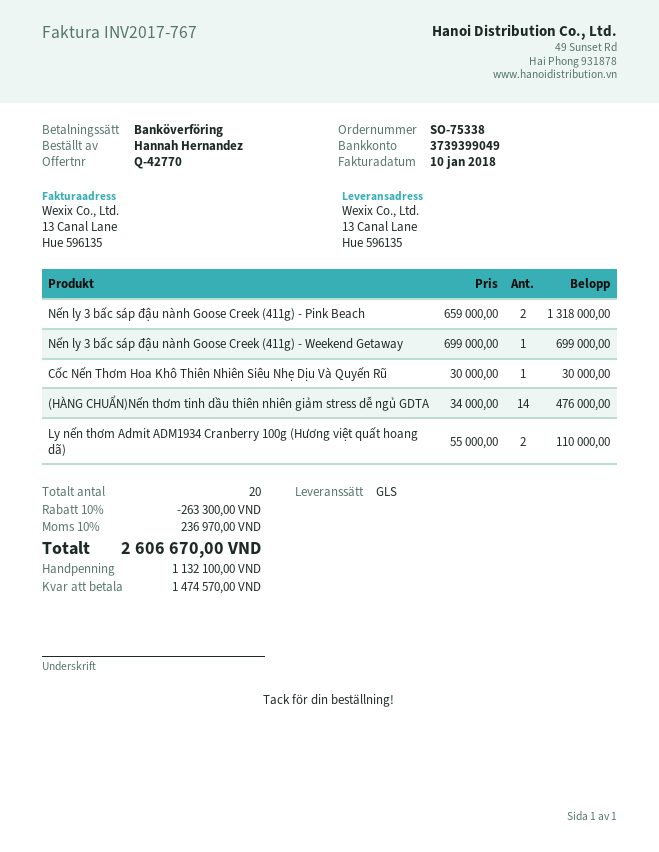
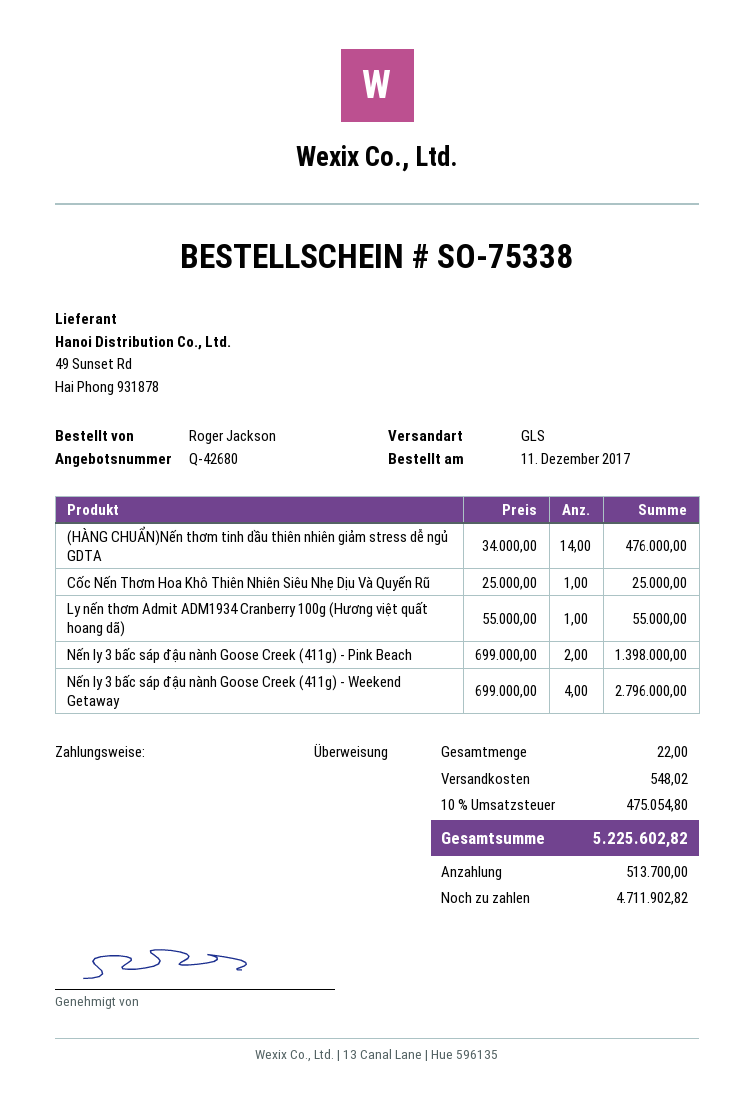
quote number: Q-42770 -> Q-42680
ordered by: Hannah Hernandez -> Roger Jackson
Nến ly 3 bấc sáp đậu nành Goose Creek (411g) - Pink Beach: 2 x 659000.00 = 1318000.00 -> 2 x 699000.00 = 1398000.00
Nến ly 3 bấc sáp đậu nành Goose Creek (411g) - Weekend Getaway: 1 x 699000.00 = 699000.00 -> 4 x 699000.00 = 2796000.00
Cốc Nến Thơm Hoa Khô Thiên Nhiên Siêu Nhẹ Dịu Và Quyến Rũ: 1 x 30000.00 = 30000.00 -> 1 x 25000.00 = 25000.00
Ly nến thơm Admit ADM1934 Cranberry 100g (Hương việt quất hoang dã): 2 x 55000.00 = 110000.00 -> 1 x 55000.00 = 55000.00
total quantity: 20 -> 22
discount: 10% = 263300.00 -> none
shipping: none -> 548.02
tax: 10% = 236970.00 -> 10% = 475054.80
total: 2606670.00 -> 5225602.82
deposit: 1132100.00 -> 513700.00
balance: 1474570.00 -> 4711902.82

